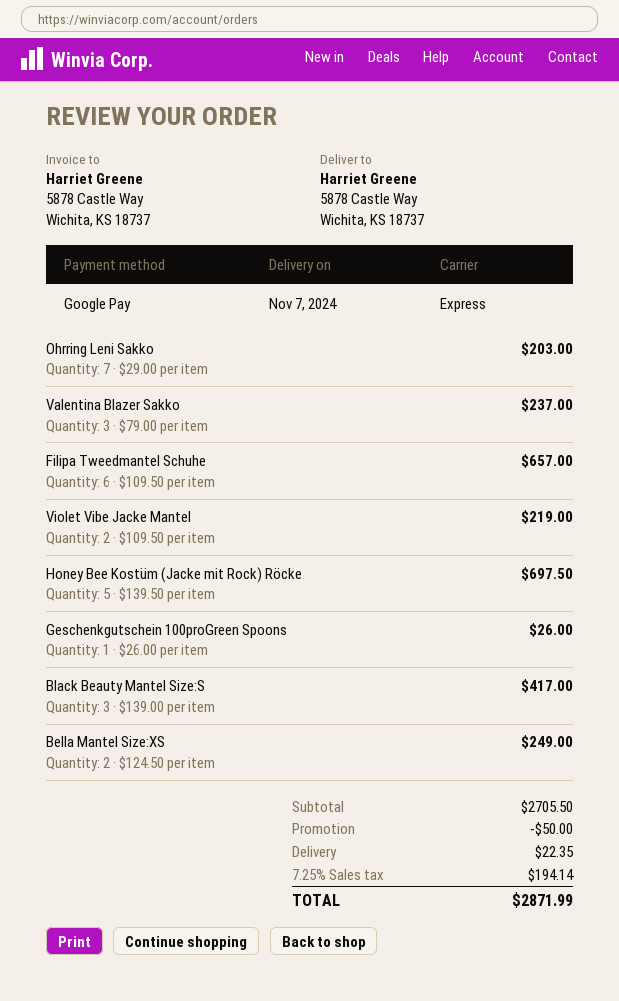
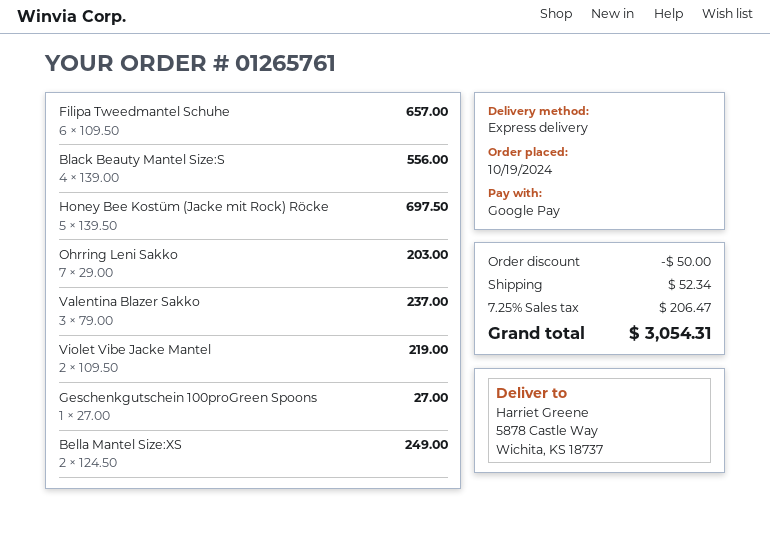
Geschenkgutschein 100proGreen Spoons: 1 x 26.00 = 26.00 -> 1 x 27.00 = 27.00
Black Beauty Mantel Size:S: 3 x 139.00 = 417.00 -> 4 x 139.00 = 556.00
shipping: 22.35 -> 52.34
tax: 7.25% = 194.14 -> 7.25% = 206.47
total: 2871.99 -> 3054.31

